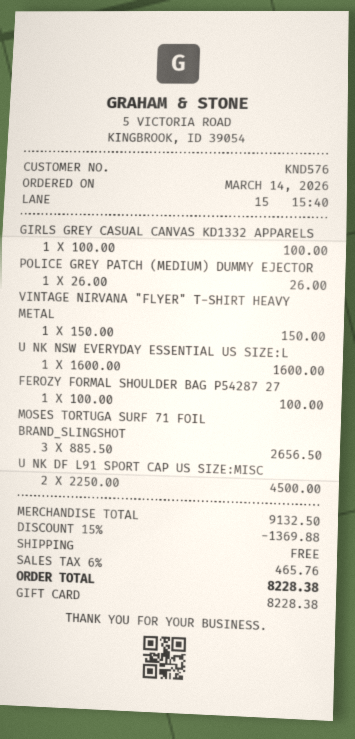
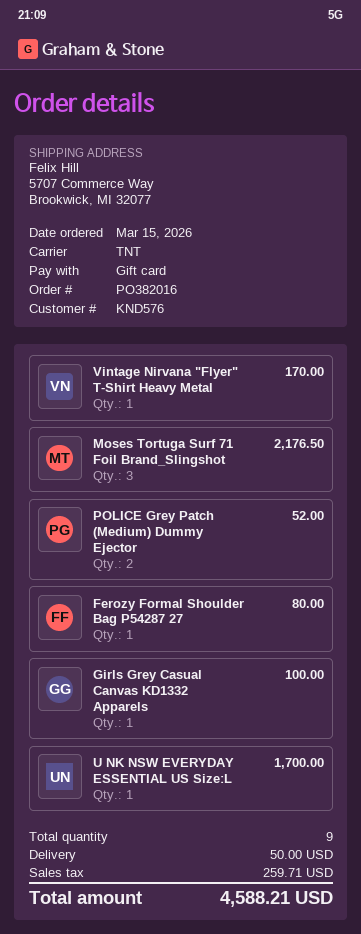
order date: 2026-03-14 -> 2026-03-15
POLICE GREY PATCH (MEDIUM) DUMMY EJECTOR: 1 for 26.00 -> 2 for 52.00
VINTAGE NIRVANA "FLYER" T-SHIRT HEAVY METAL: 1 for 150.00 -> 1 for 170.00
U NK NSW EVERYDAY ESSENTIAL US SIZE:L: 1 for 1600.00 -> 1 for 1700.00
FEROZY FORMAL SHOULDER BAG P54287 27: 1 for 100.00 -> 1 for 80.00
MOSES TORTUGA SURF 71 FOIL BRAND_SLINGSHOT: 3 for 2656.50 -> 3 for 2176.50
U NK DF L91 SPORT CAP US SIZE:MISC: 2 for 4500.00 -> none
discount: 15% = 1369.88 -> none
shipping: 0.00 -> 50.00
tax: 465.76 -> 259.71
total: 8228.38 -> 4588.21

